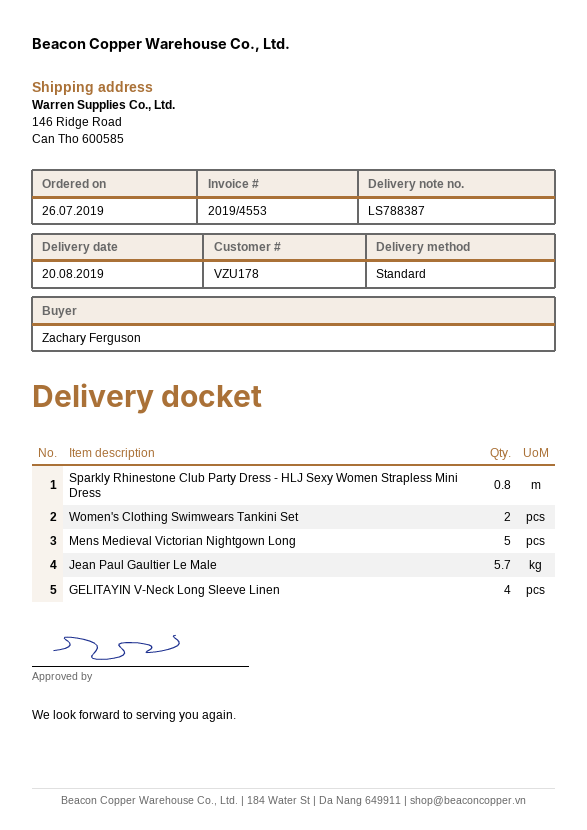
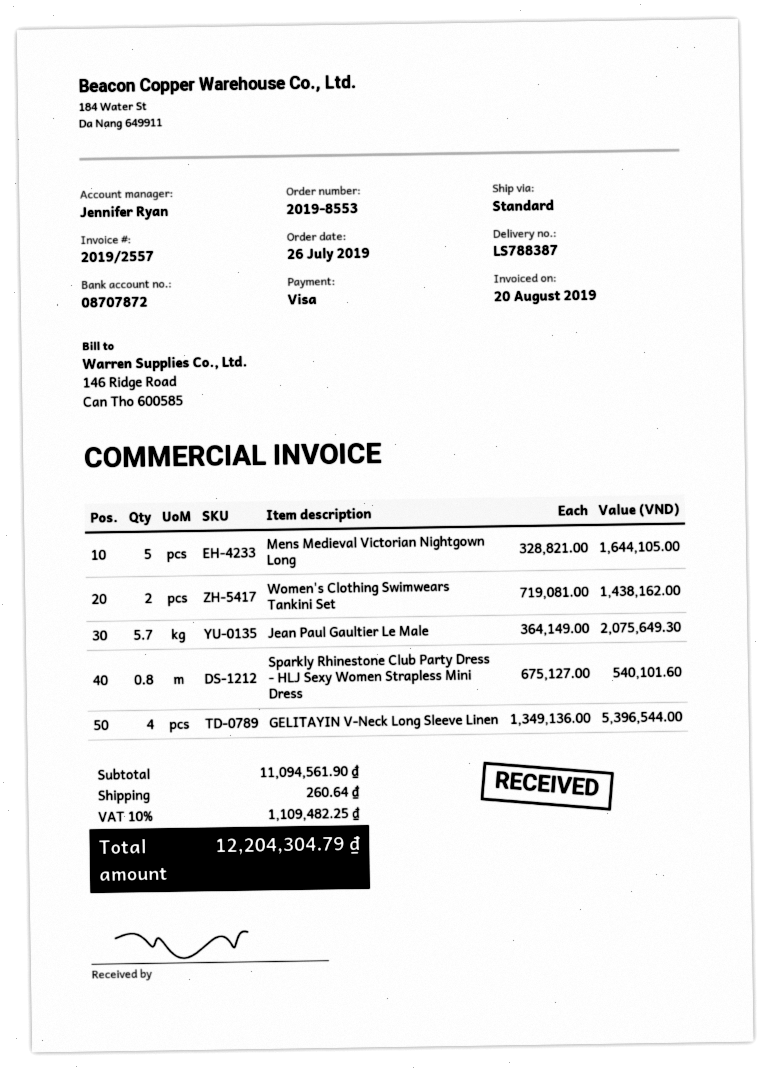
invoice number: 2019/4553 -> 2019/2557

